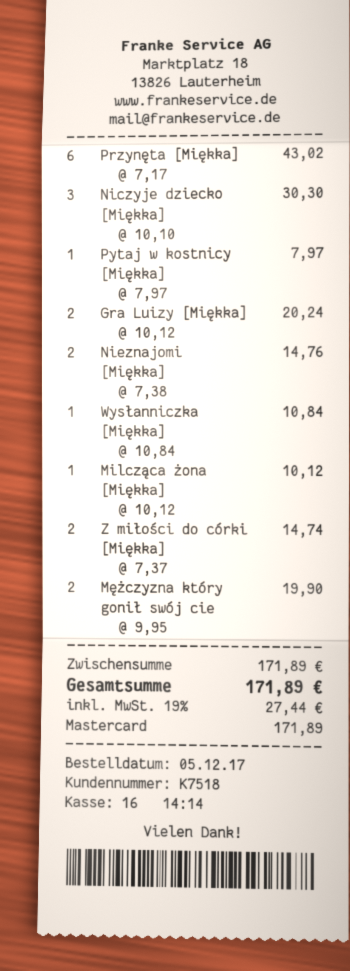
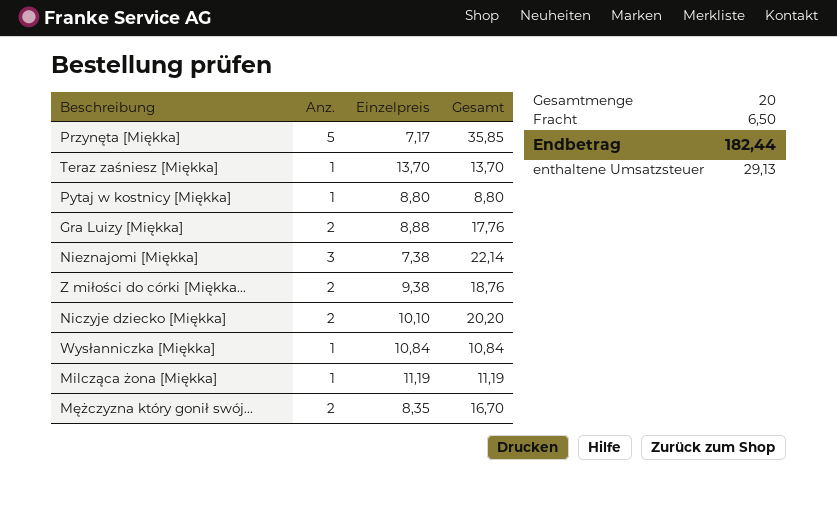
Przynęta [Miękka]: 6 x 7.17 = 43.02 -> 5 x 7.17 = 35.85
Niczyje dziecko [Miękka]: 3 x 10.10 = 30.30 -> 2 x 10.10 = 20.20
Pytaj w kostnicy [Miękka]: 1 x 7.97 = 7.97 -> 1 x 8.80 = 8.80
Gra Luizy [Miękka]: 2 x 10.12 = 20.24 -> 2 x 8.88 = 17.76
Nieznajomi [Miękka]: 2 x 7.38 = 14.76 -> 3 x 7.38 = 22.14
Milcząca żona [Miękka]: 1 x 10.12 = 10.12 -> 1 x 11.19 = 11.19
Z miłości do córki [Miękka]: 2 x 7.37 = 14.74 -> 2 x 9.38 = 18.76
Mężczyzna który gonił swój cie: 2 x 9.95 = 19.90 -> 2 x 8.35 = 16.70
Teraz zaśniesz [Miękka]: none -> 1 x 13.70 = 13.70
shipping: none -> 6.50
tax: 27.44 -> 29.13
total: 171.89 -> 182.44

